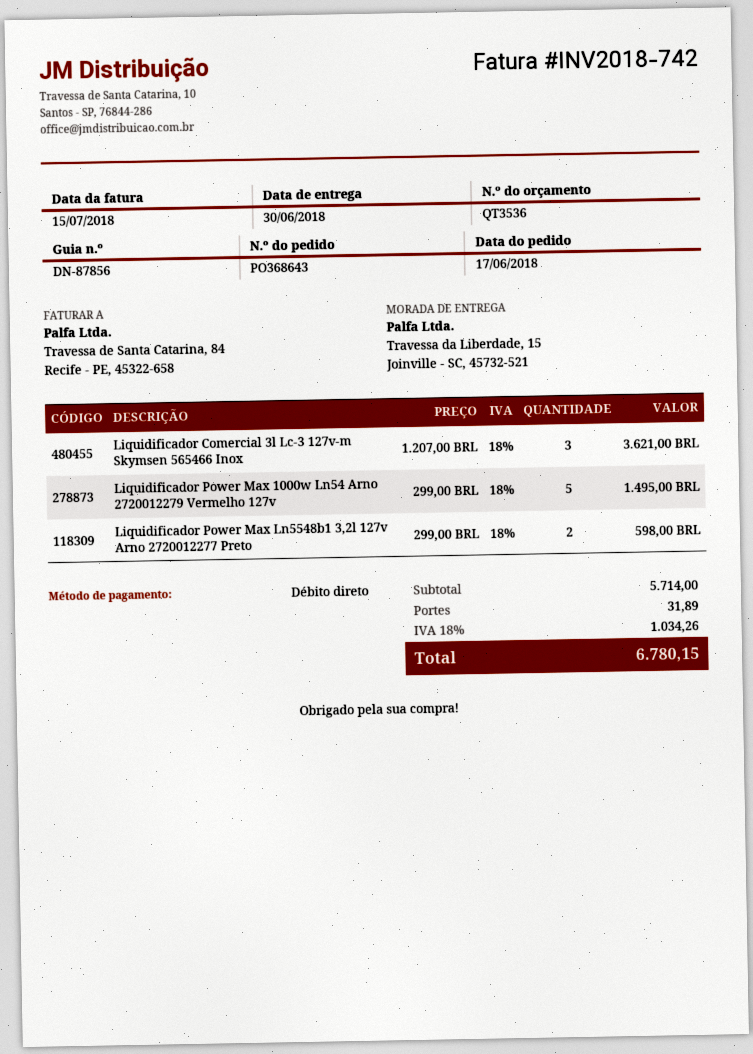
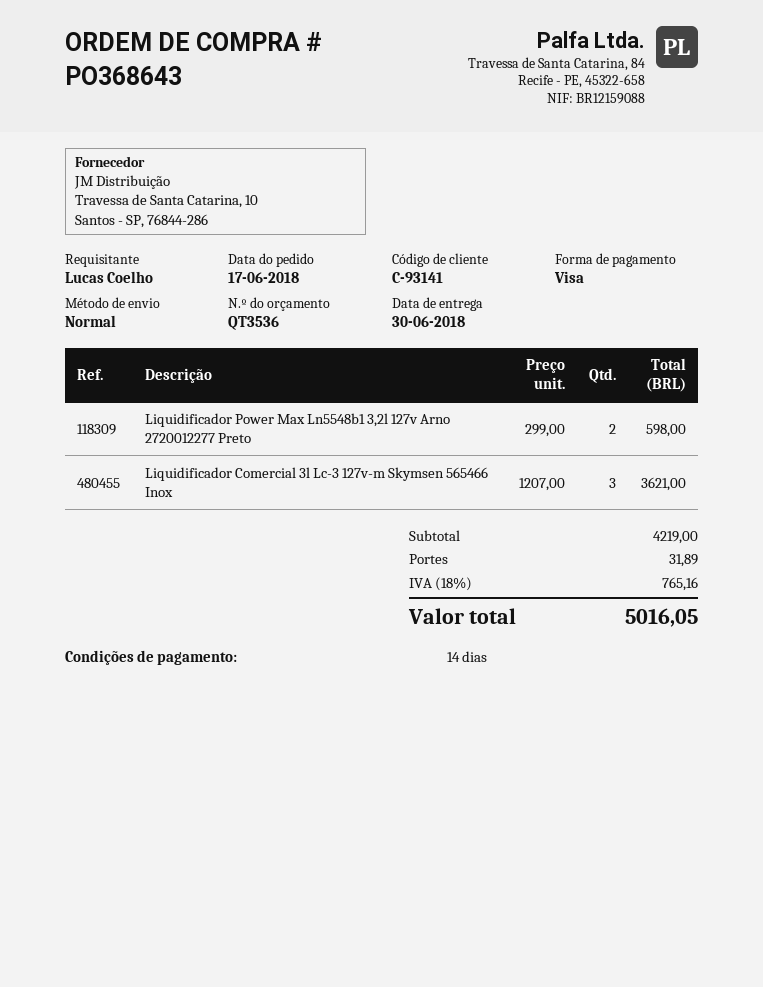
payment method: direct debit -> Visa
Liquidificador Power Max 1000w Ln54 Arno 2720012279 Vermelho 127v: 5 x 299.00 = 1495.00 -> none
subtotal: 5714.00 -> 4219.00
tax: 18% = 1034.26 -> 18% = 765.16
total: 6780.15 -> 5016.05

